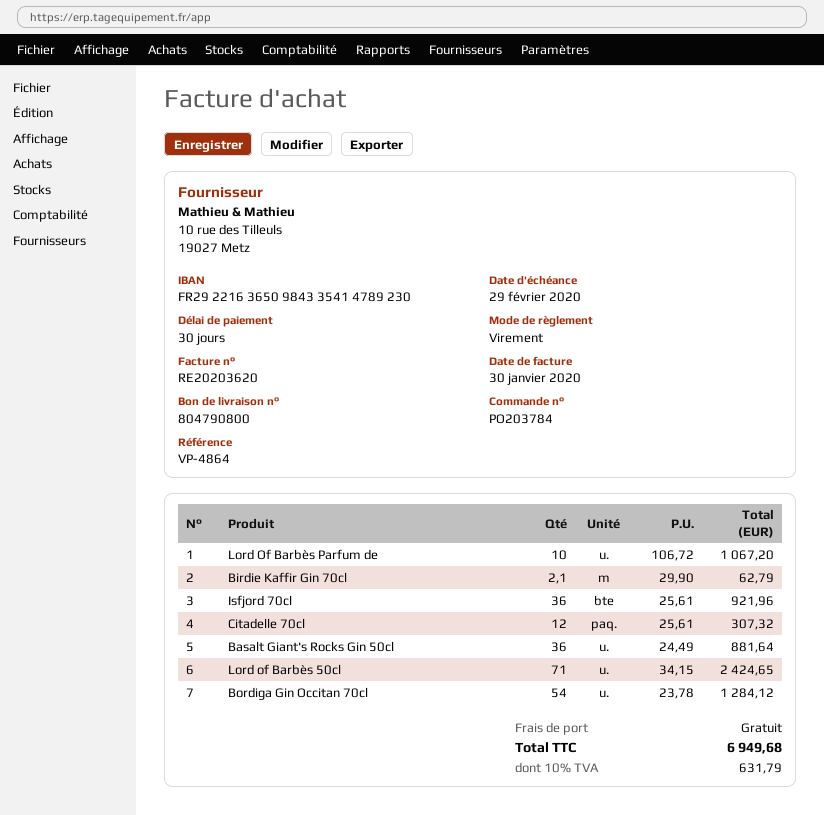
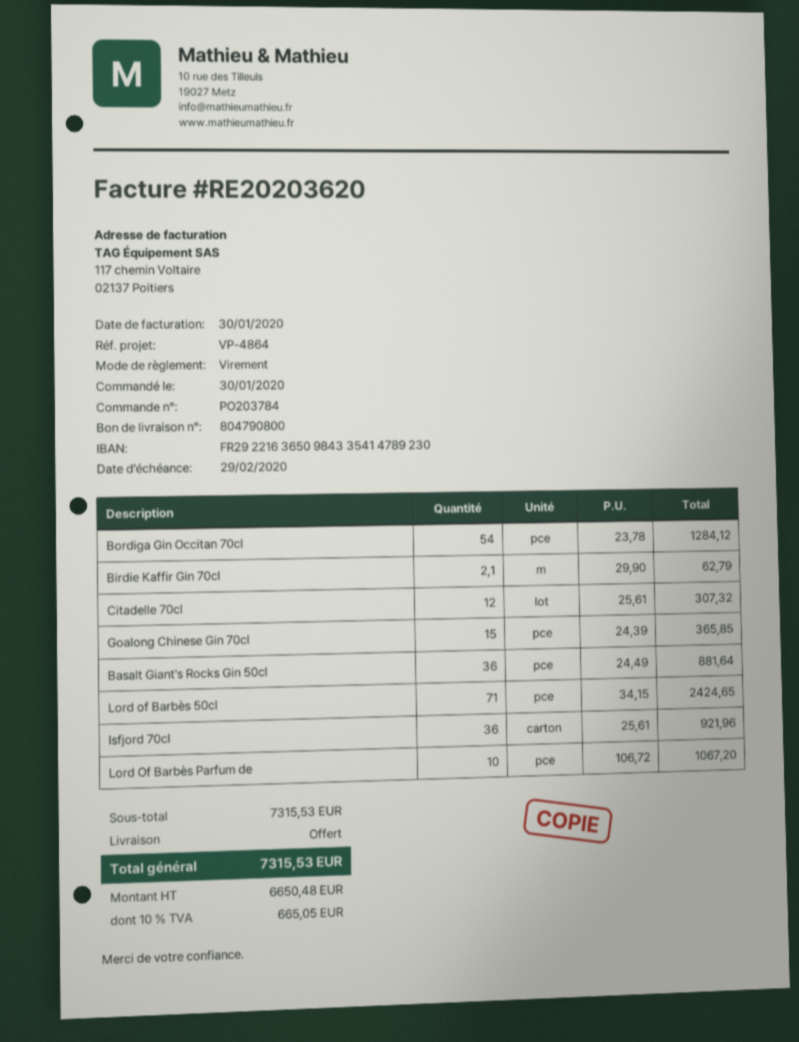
Goalong Chinese Gin 70cl: none -> 15 x 24.39 = 365.85
tax: 10% = 631.79 -> 10% = 665.05
total: 6949.68 -> 7315.53

